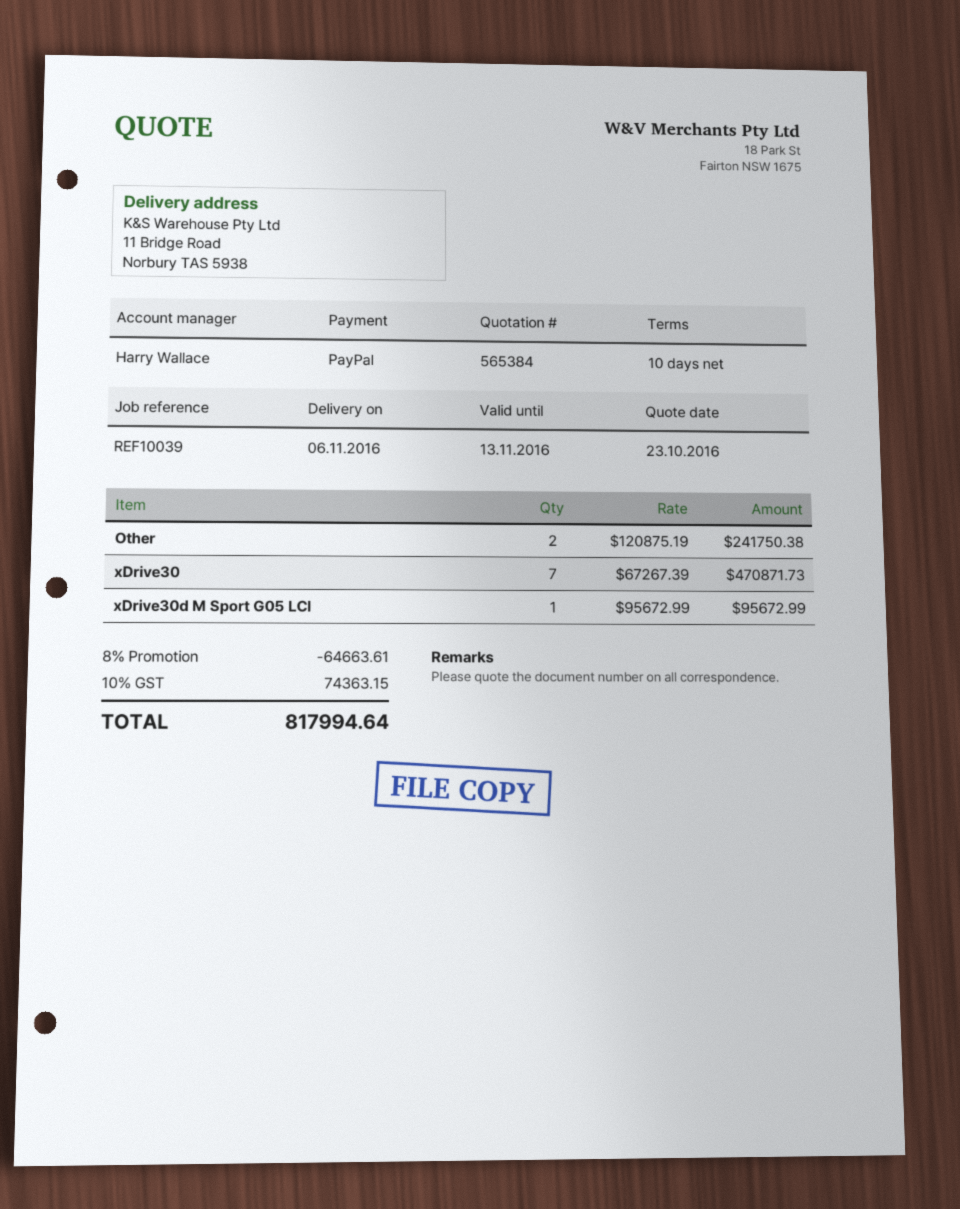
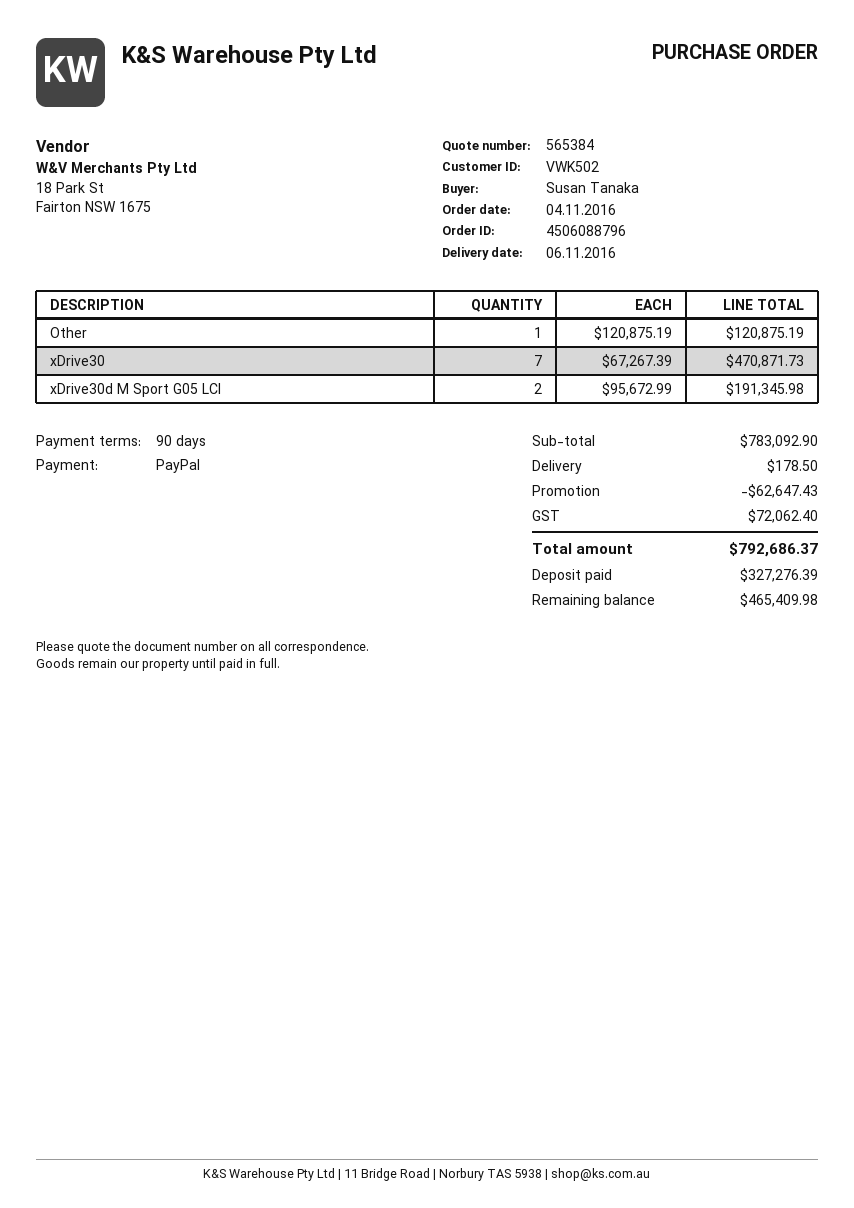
payment terms: 10 days -> 90 days
Other: 2 x 120875.19 = 241750.38 -> 1 x 120875.19 = 120875.19
xDrive30d M Sport G05 LCI: 1 x 95672.99 = 95672.99 -> 2 x 95672.99 = 191345.98
discount: 64663.61 -> 62647.43
shipping: none -> 178.50
tax: 74363.15 -> 72062.40
total: 817994.64 -> 792686.37

